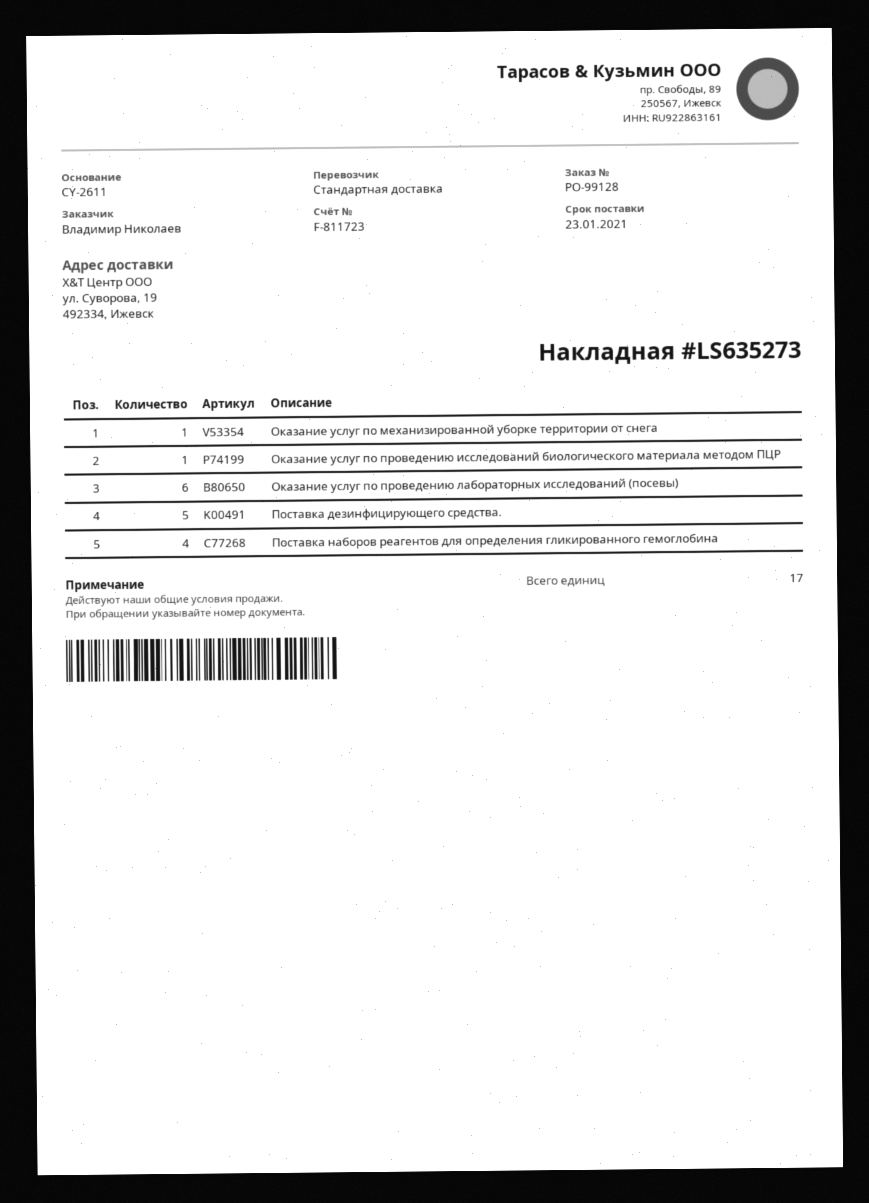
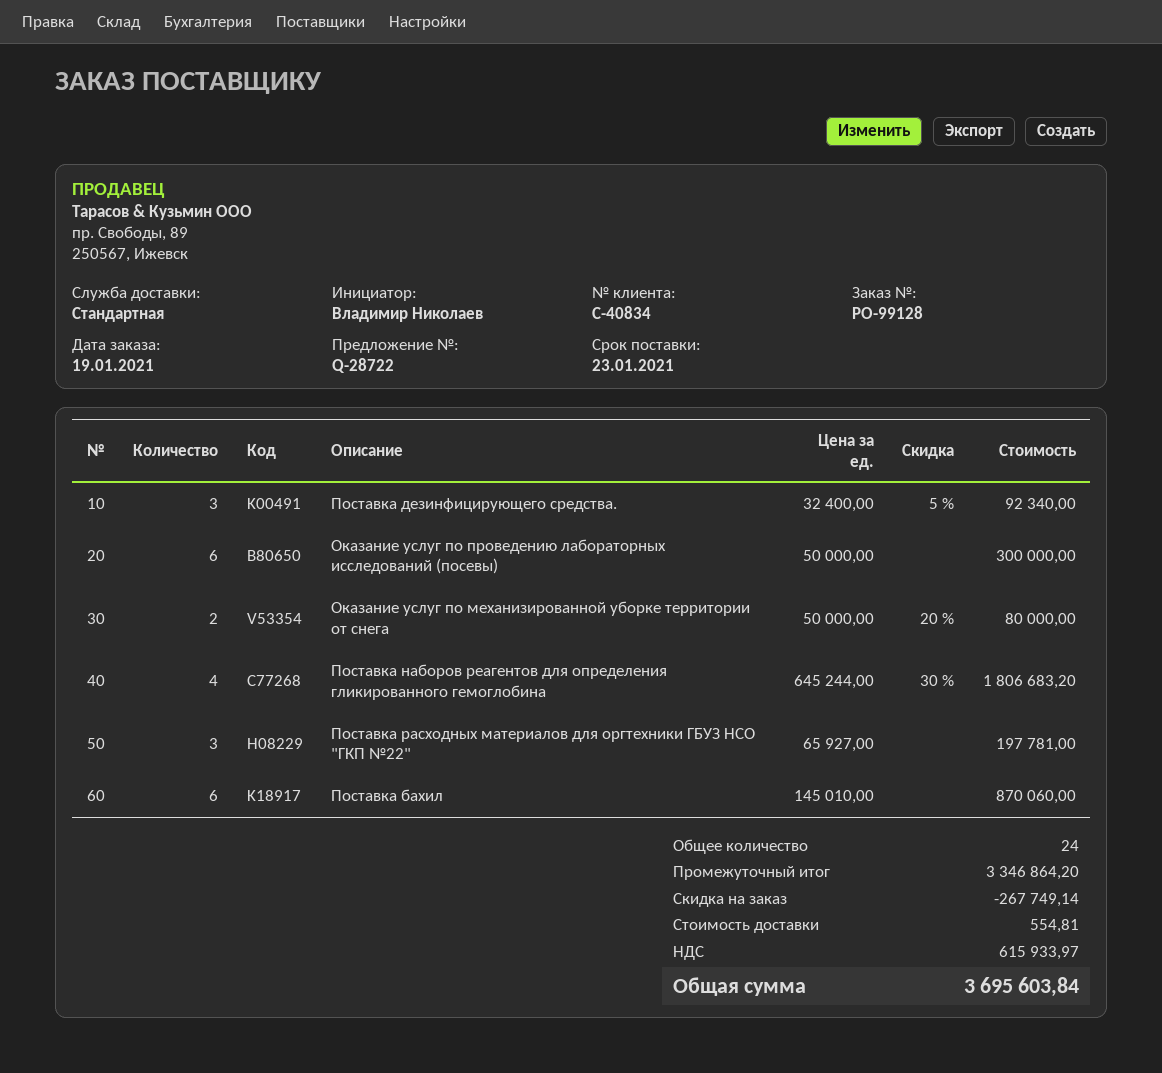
Оказание услуг по механизированной уборке территории от снега: 1 -> 2
Оказание услуг по проведению исследований биологического материала методом ПЦР: 1 -> none
Поставка дезинфицирующего средства.: 5 -> 3
Поставка расходных материалов для оргтехники ГБУЗ НСО "ГКП №22": none -> 3
Поставка бахил: none -> 6
total quantity: 17 -> 24

